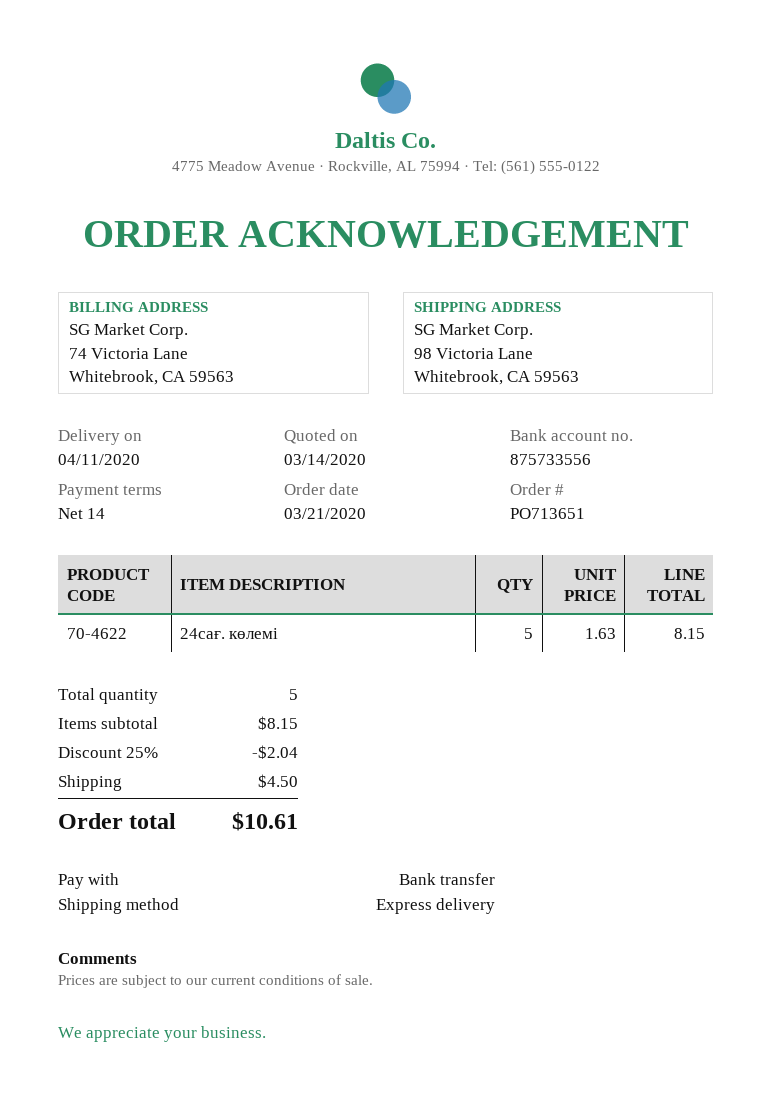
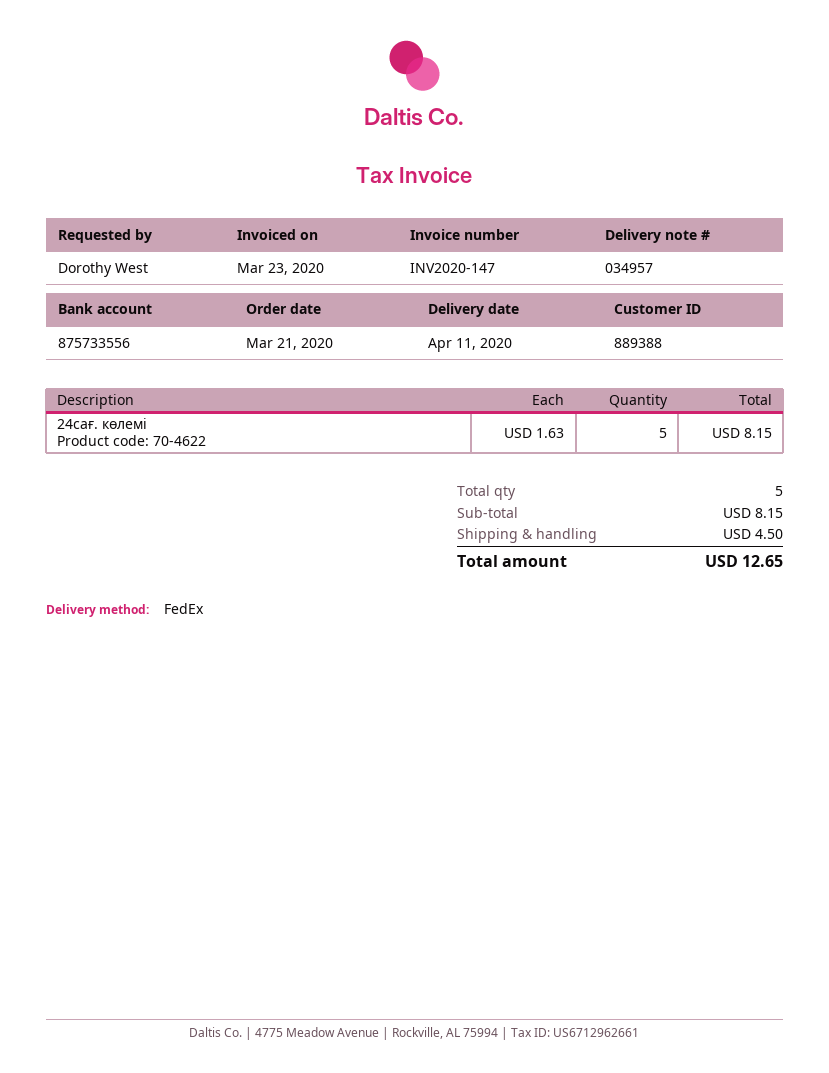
shipping method: express -> FedEx
discount: 25% = 2.04 -> none
total: 10.61 -> 12.65

